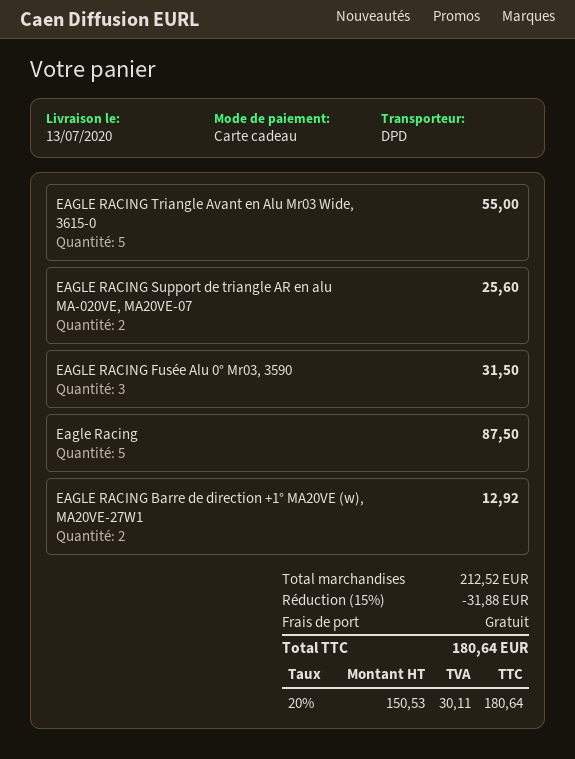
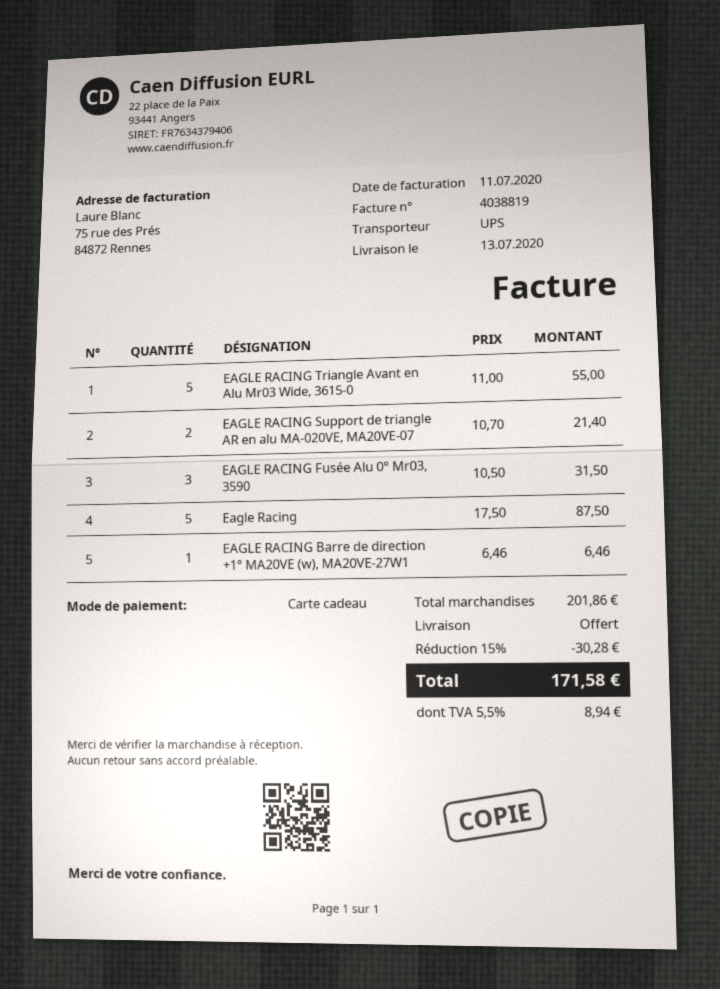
shipping method: DPD -> UPS
EAGLE RACING Support de triangle AR en alu MA-020VE, MA20VE-07: 2 for 25.60 -> 2 for 21.40
EAGLE RACING Barre de direction +1° MA20VE (w), MA20VE-27W1: 2 for 12.92 -> 1 for 6.46
subtotal: 212.52 -> 201.86
discount: 15% = 31.88 -> 15% = 30.28
tax: 20% = 30.11 -> 5.5% = 8.94
total: 180.64 -> 171.58

